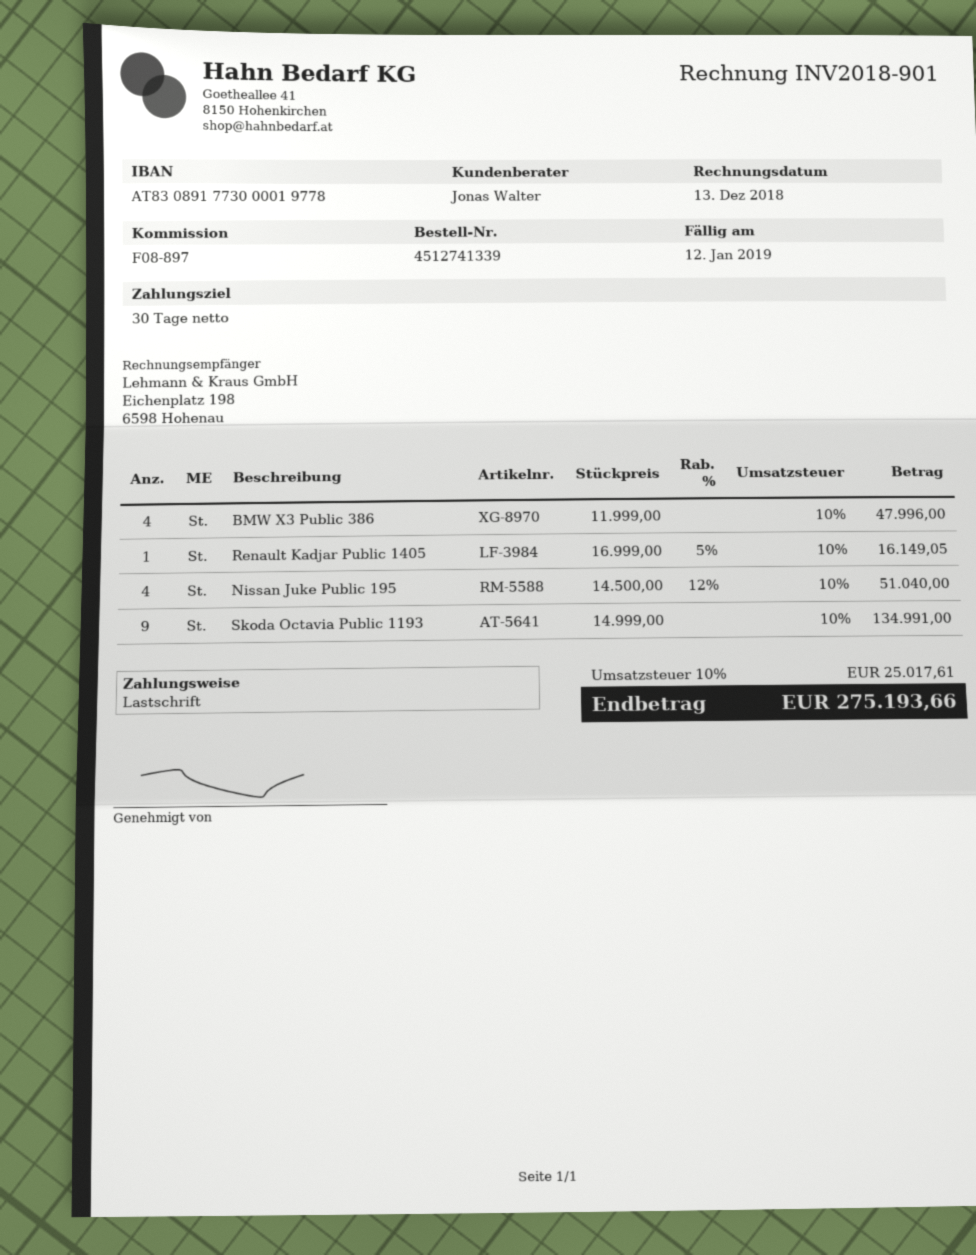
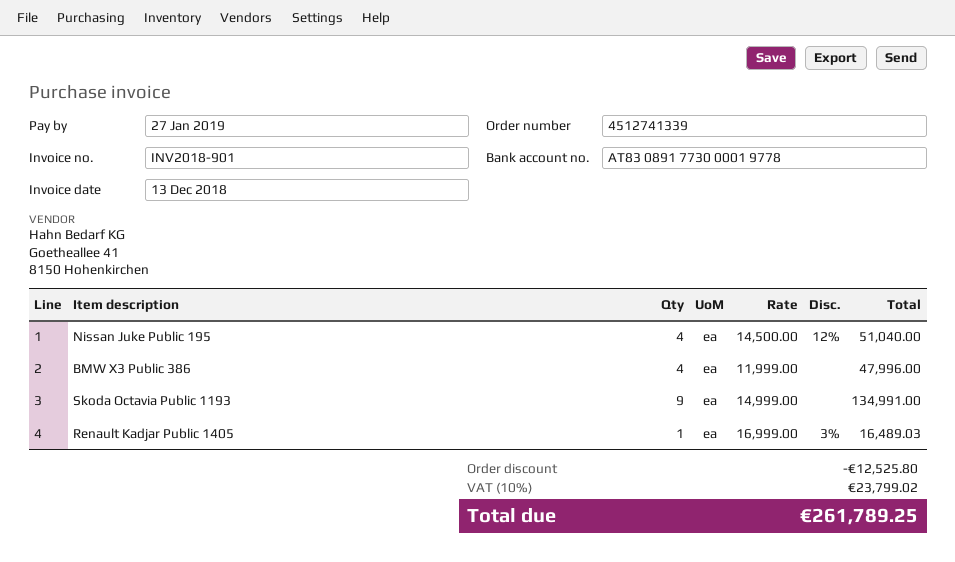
due date: 2019-01-12 -> 2019-01-27
Renault Kadjar Public 1405: 1 x 16999.00 - 5% = 16149.05 -> 1 x 16999.00 - 3% = 16489.03
discount: none -> 12525.80
tax: 10% = 25017.61 -> 10% = 23799.02
total: 275193.66 -> 261789.25

